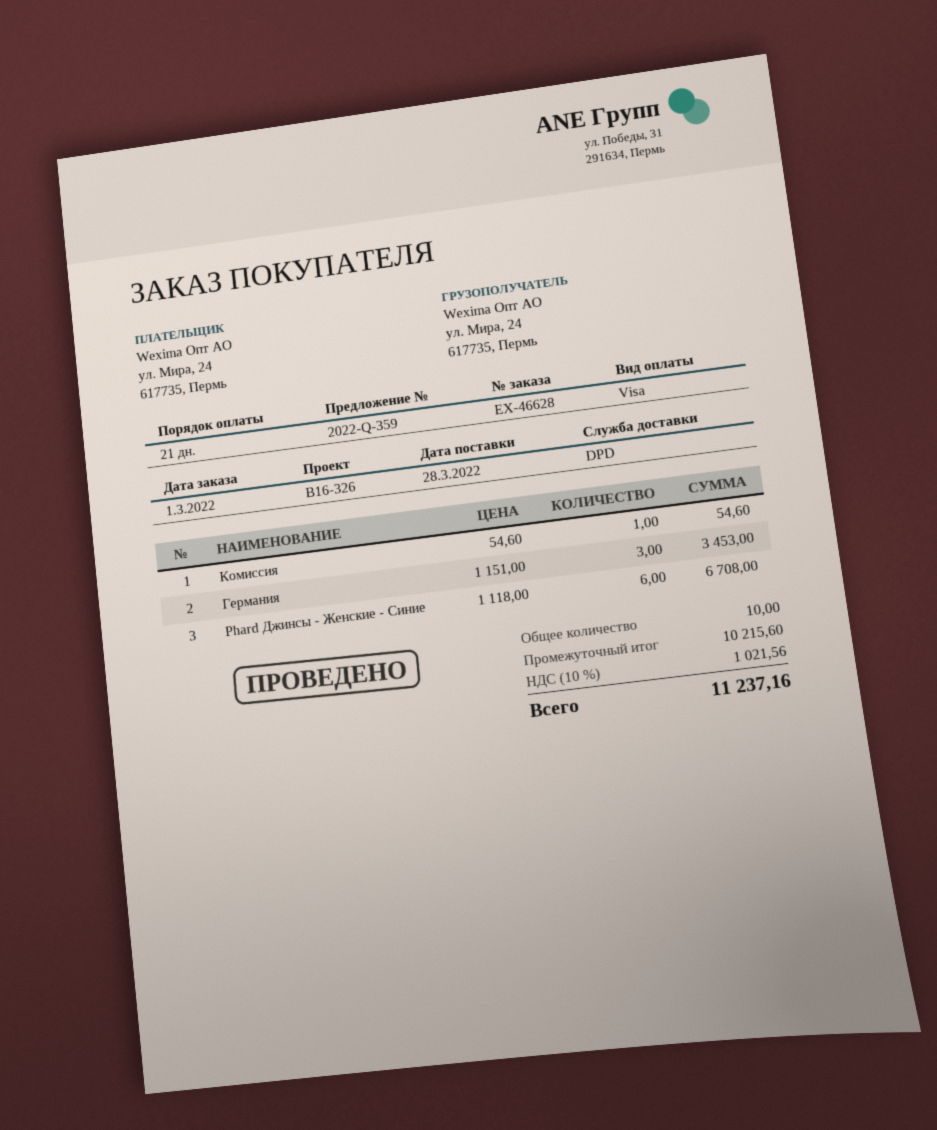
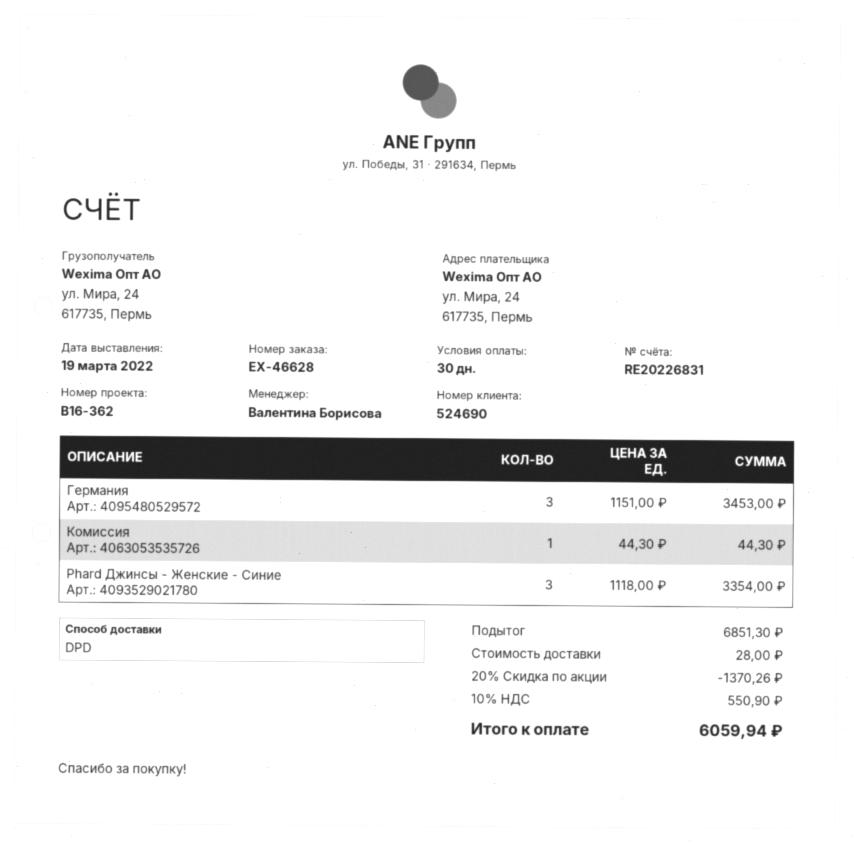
payment terms: 21 days -> 30 days
reference: B16-326 -> B16-362
Комиссия: 1 x 54.60 = 54.60 -> 1 x 44.30 = 44.30
Phard Джинсы - Женские - Синие: 6 x 1118.00 = 6708.00 -> 3 x 1118.00 = 3354.00
subtotal: 10215.60 -> 6851.30
discount: none -> 20% = 1370.26
shipping: none -> 28.00
tax: 10% = 1021.56 -> 10% = 550.90
total: 11237.16 -> 6059.94

